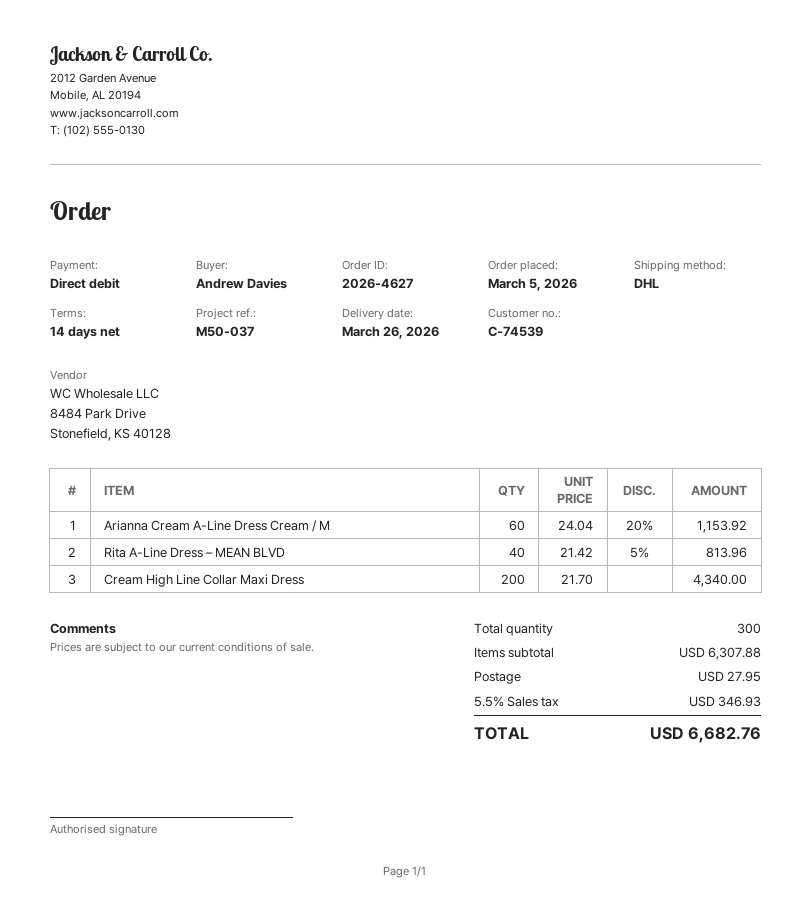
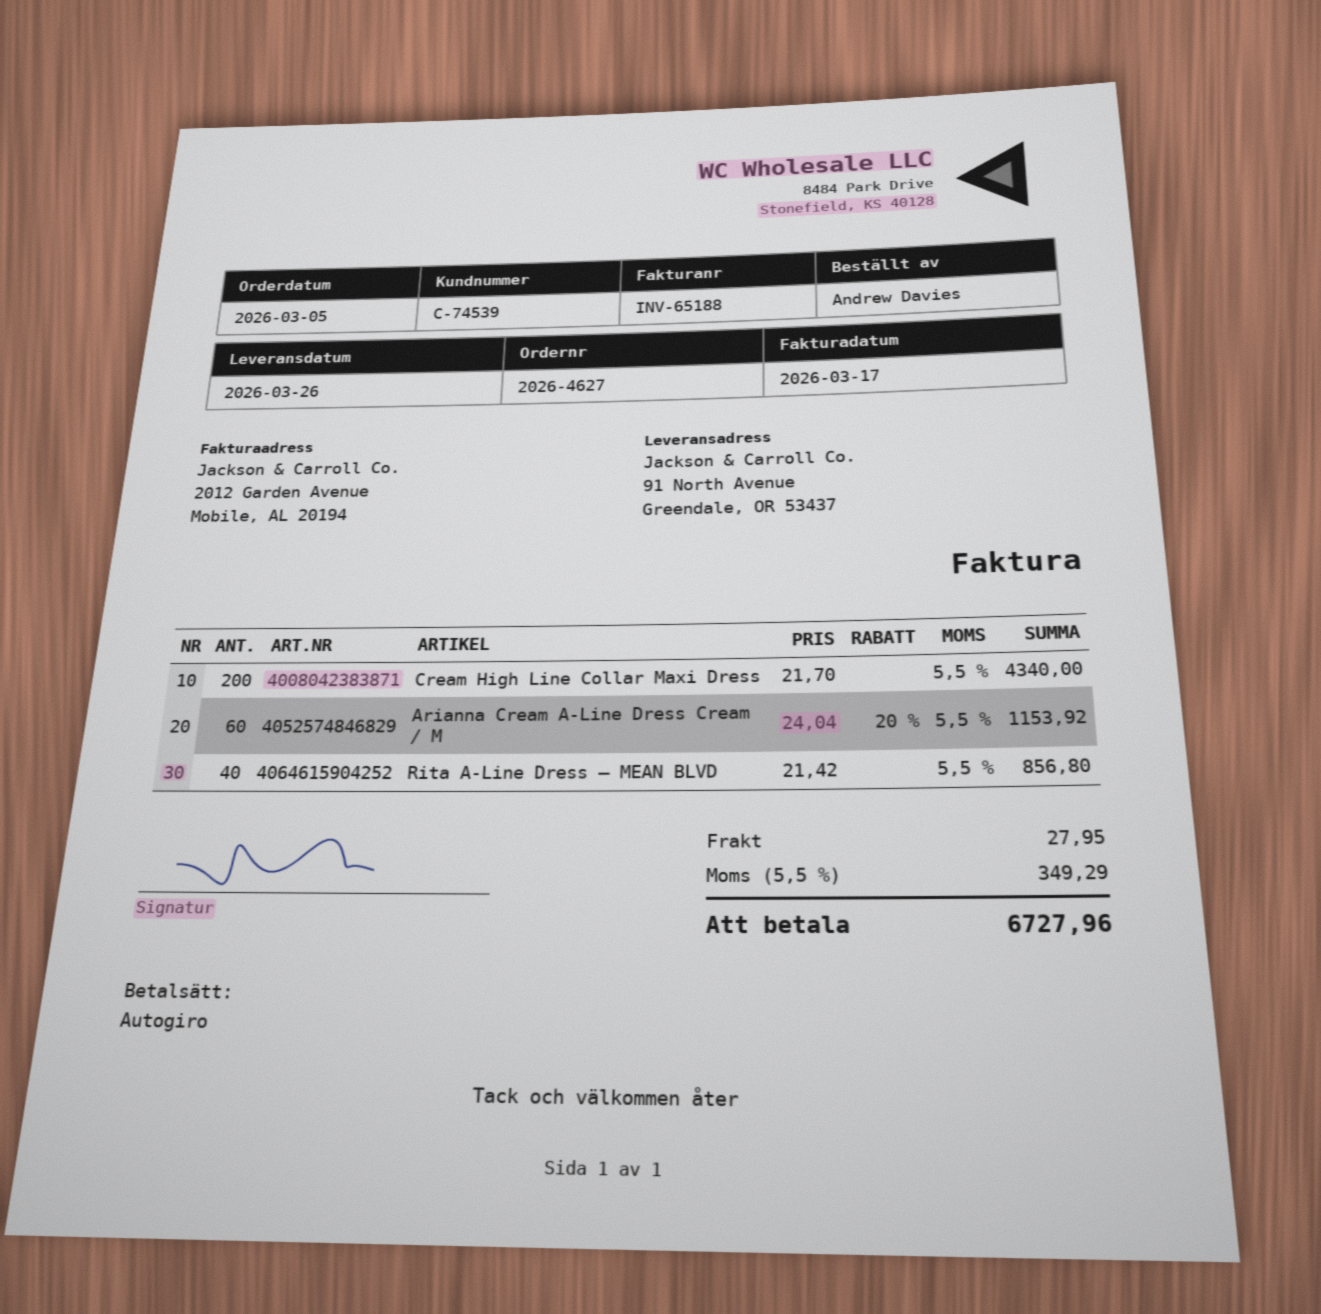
Rita A-Line Dress – MEAN BLVD: 40 x 21.42 - 5% = 813.96 -> 40 x 21.42 = 856.80
tax: 5.5% = 346.93 -> 5.5% = 349.29
total: 6682.76 -> 6727.96

